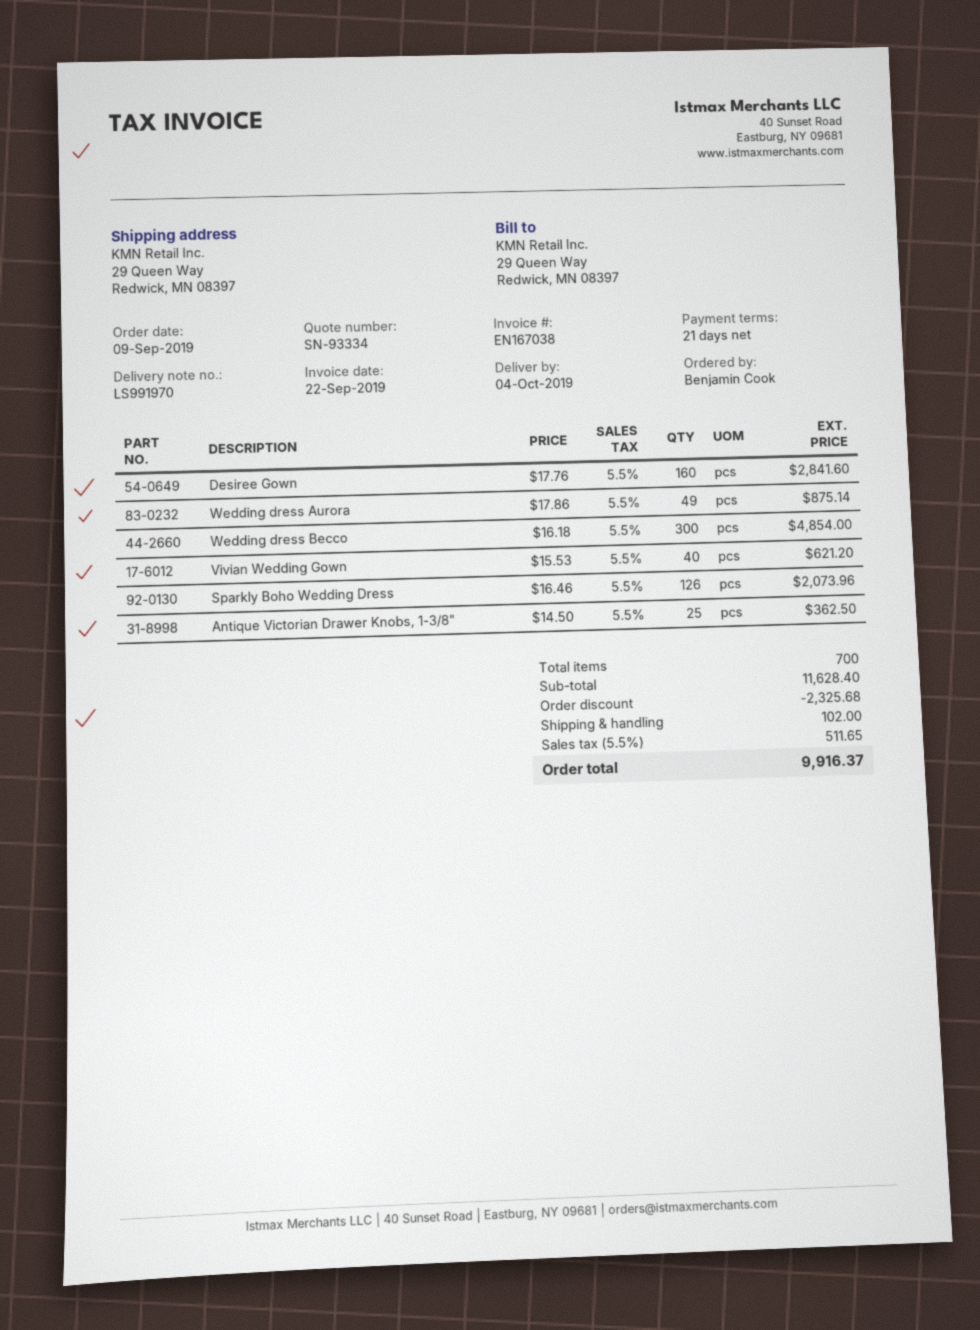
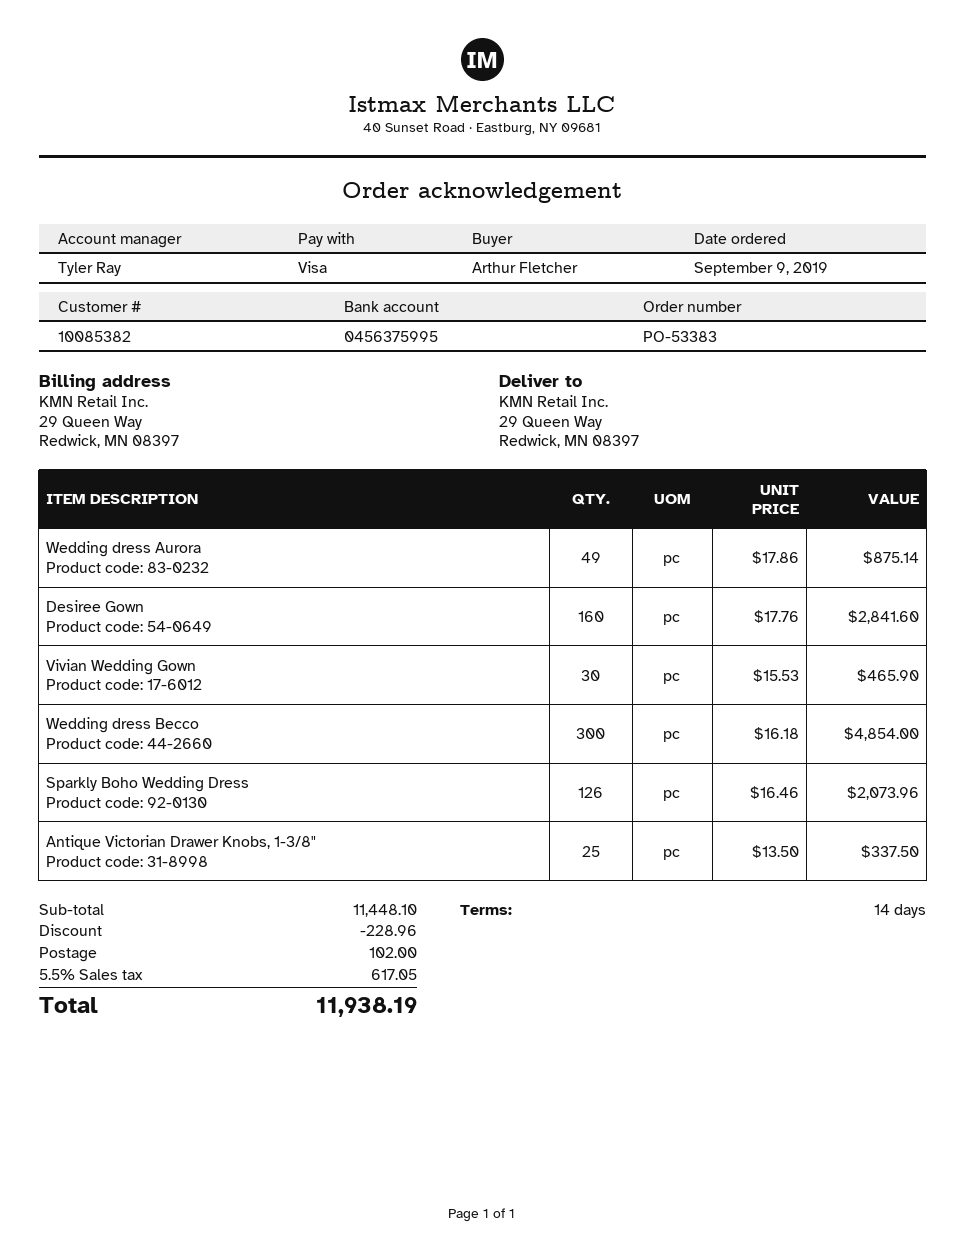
payment terms: 21 days -> 14 days
ordered by: Benjamin Cook -> Arthur Fletcher
Vivian Wedding Gown: 40 x 15.53 = 621.20 -> 30 x 15.53 = 465.90
Antique Victorian Drawer Knobs, 1-3/8": 25 x 14.50 = 362.50 -> 25 x 13.50 = 337.50
subtotal: 11628.40 -> 11448.10
discount: 2325.68 -> 228.96
tax: 5.5% = 511.65 -> 5.5% = 617.05
total: 9916.37 -> 11938.19

